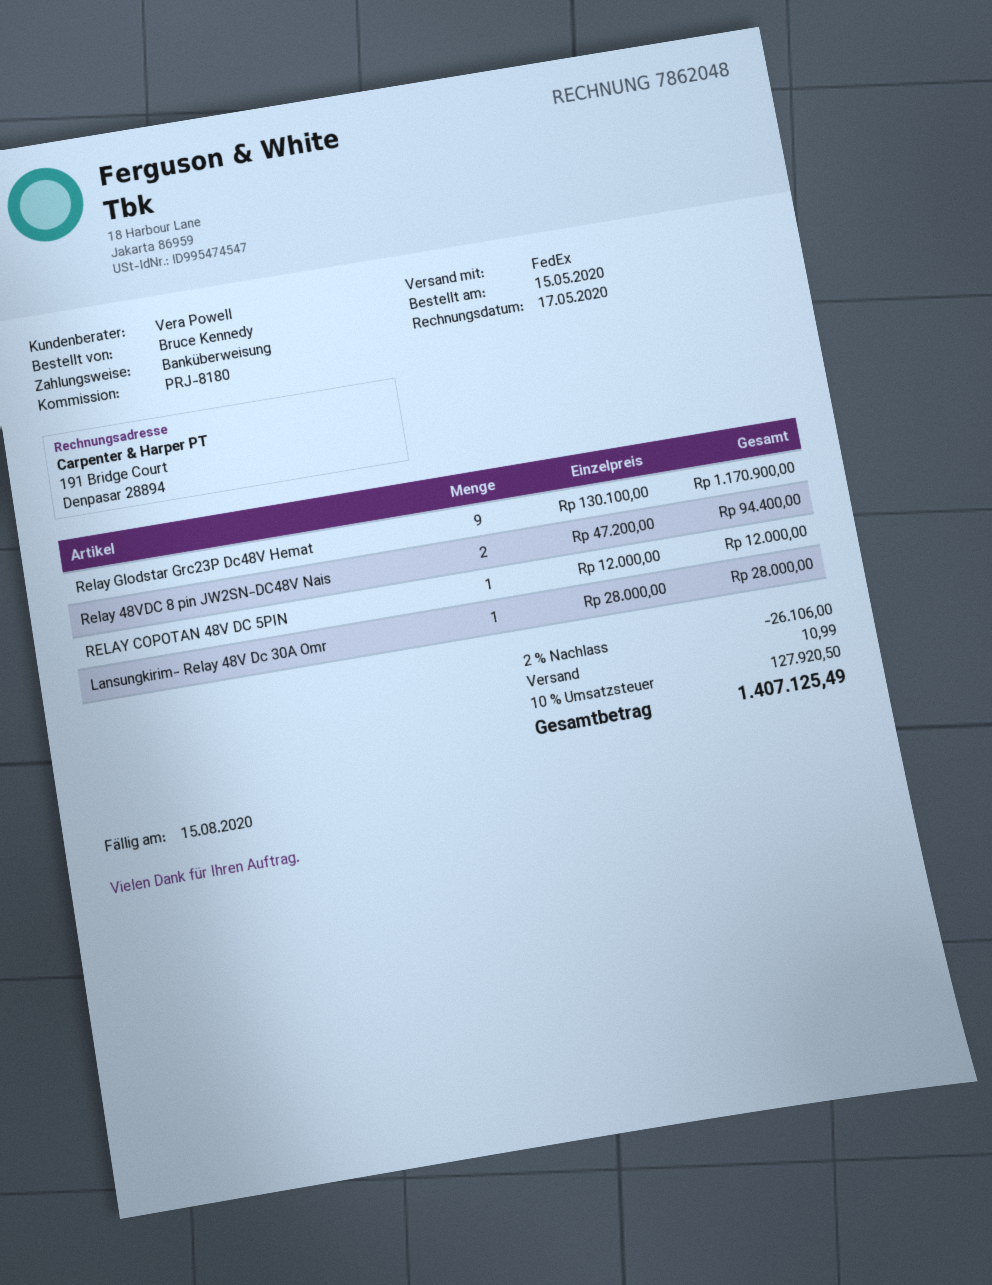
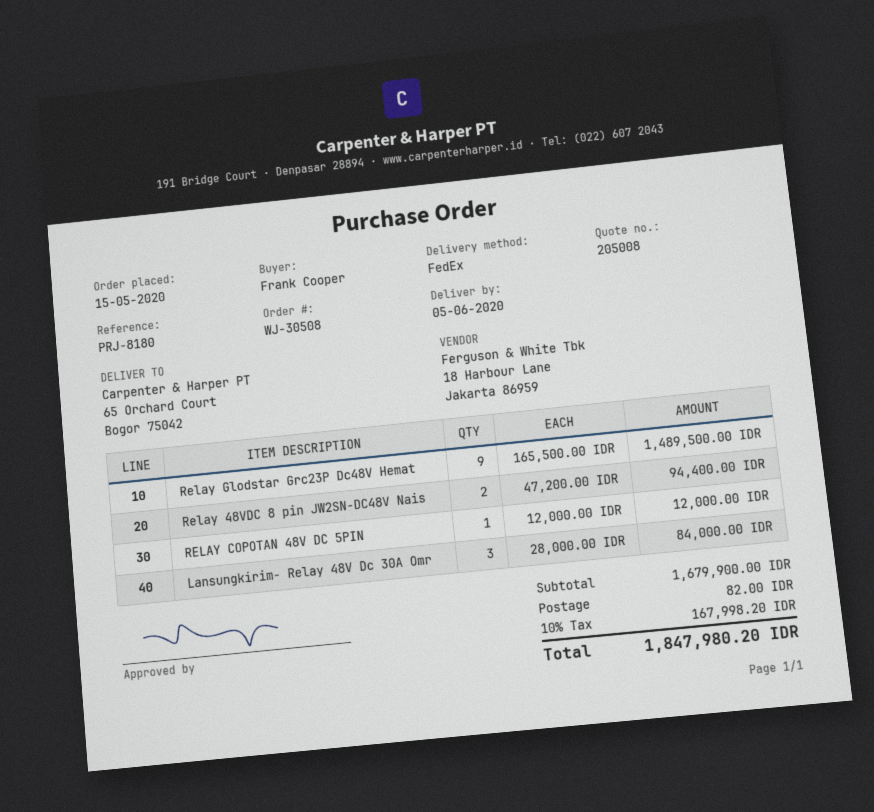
ordered by: Bruce Kennedy -> Frank Cooper
Relay Glodstar Grc23P Dc48V Hemat: 9 x 130100.00 = 1170900.00 -> 9 x 165500.00 = 1489500.00
Lansungkirim- Relay 48V Dc 30A Omr: 1 x 28000.00 = 28000.00 -> 3 x 28000.00 = 84000.00
discount: 2% = 26106.00 -> none
shipping: 10.99 -> 82.00
tax: 10% = 127920.50 -> 10% = 167998.20
total: 1407125.49 -> 1847980.20

